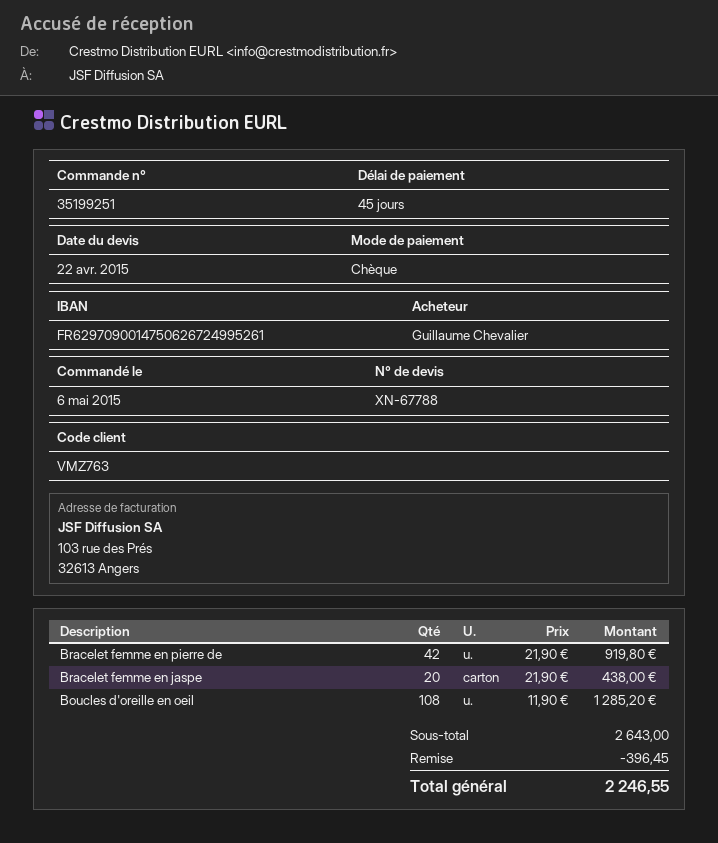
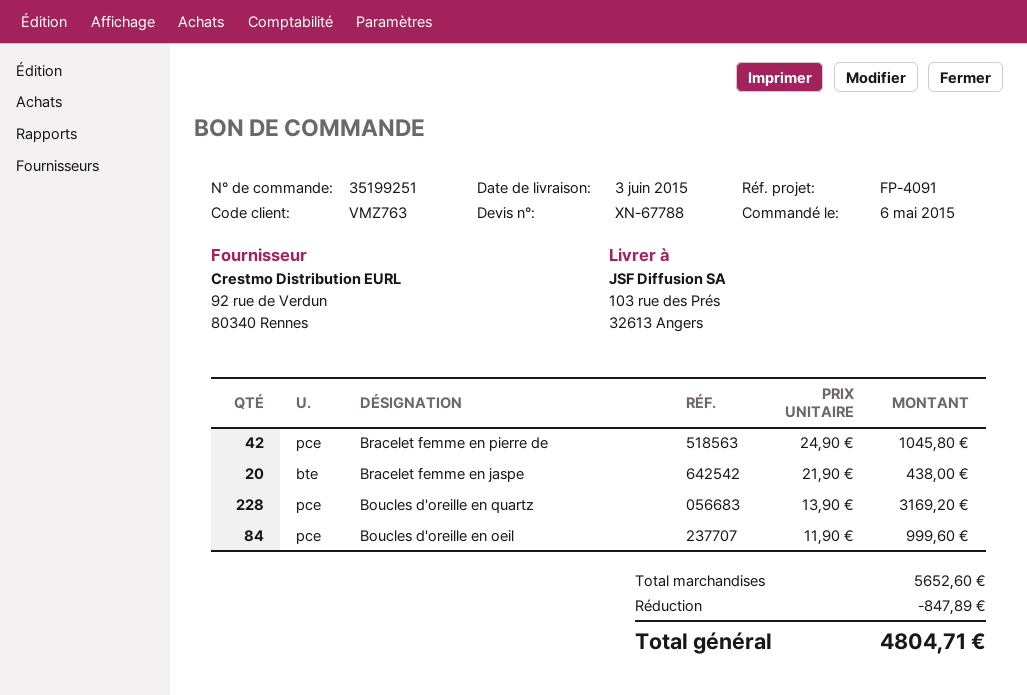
Bracelet femme en pierre de: 42 x 21.90 = 919.80 -> 42 x 24.90 = 1045.80
Boucles d'oreille en oeil: 108 x 11.90 = 1285.20 -> 84 x 11.90 = 999.60
Boucles d'oreille en quartz: none -> 228 x 13.90 = 3169.20
subtotal: 2643.00 -> 5652.60
discount: 396.45 -> 847.89
total: 2246.55 -> 4804.71

